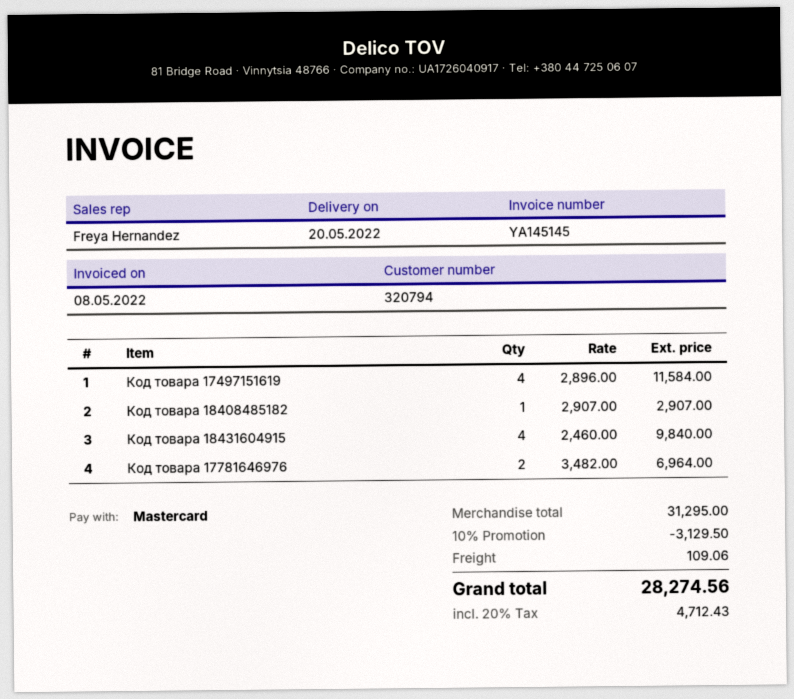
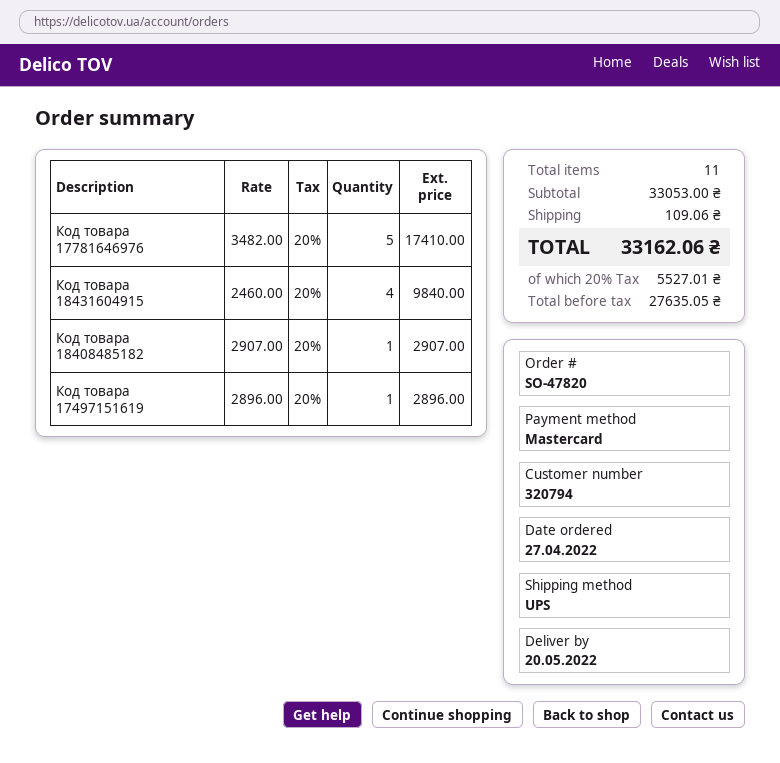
Код товара 17497151619: 4 x 2896.00 = 11584.00 -> 1 x 2896.00 = 2896.00
Код товара 17781646976: 2 x 3482.00 = 6964.00 -> 5 x 3482.00 = 17410.00
subtotal: 31295.00 -> 33053.00
discount: 10% = 3129.50 -> none
tax: 20% = 4712.43 -> 20% = 5527.01
total: 28274.56 -> 33162.06

